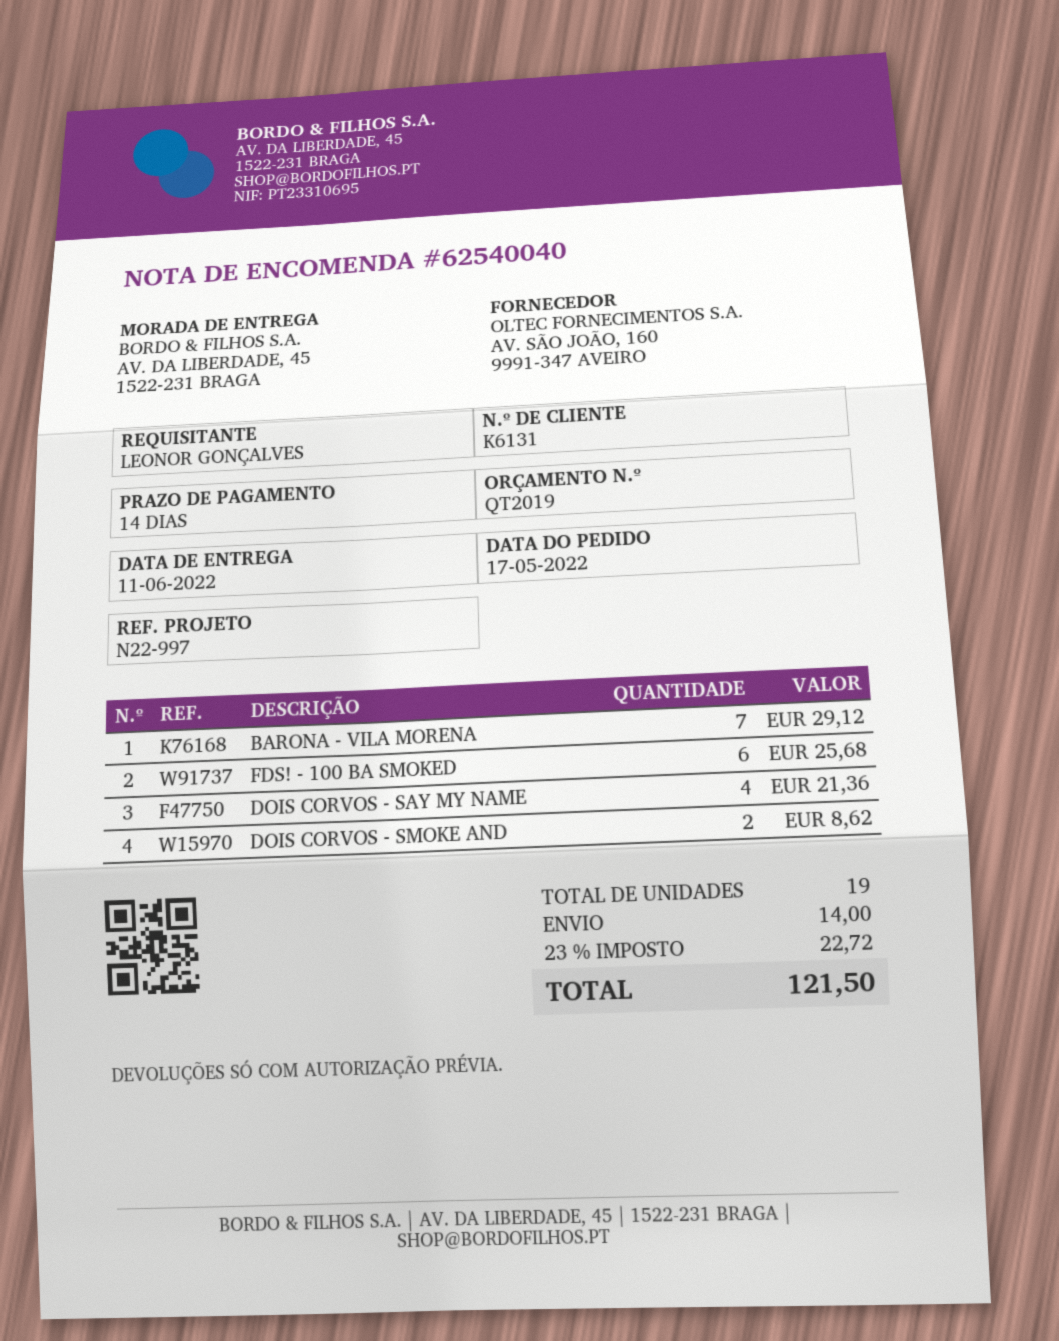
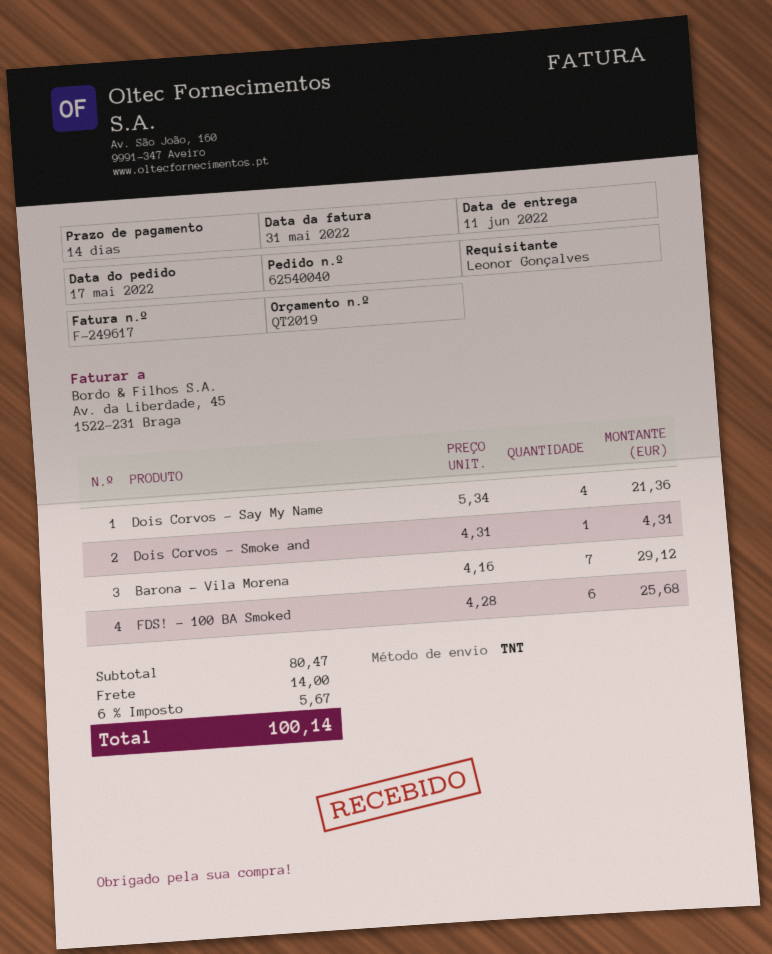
DOIS CORVOS - SMOKE AND: 2 for 8.62 -> 1 for 4.31
tax: 23% = 22.72 -> 6% = 5.67
total: 121.50 -> 100.14

